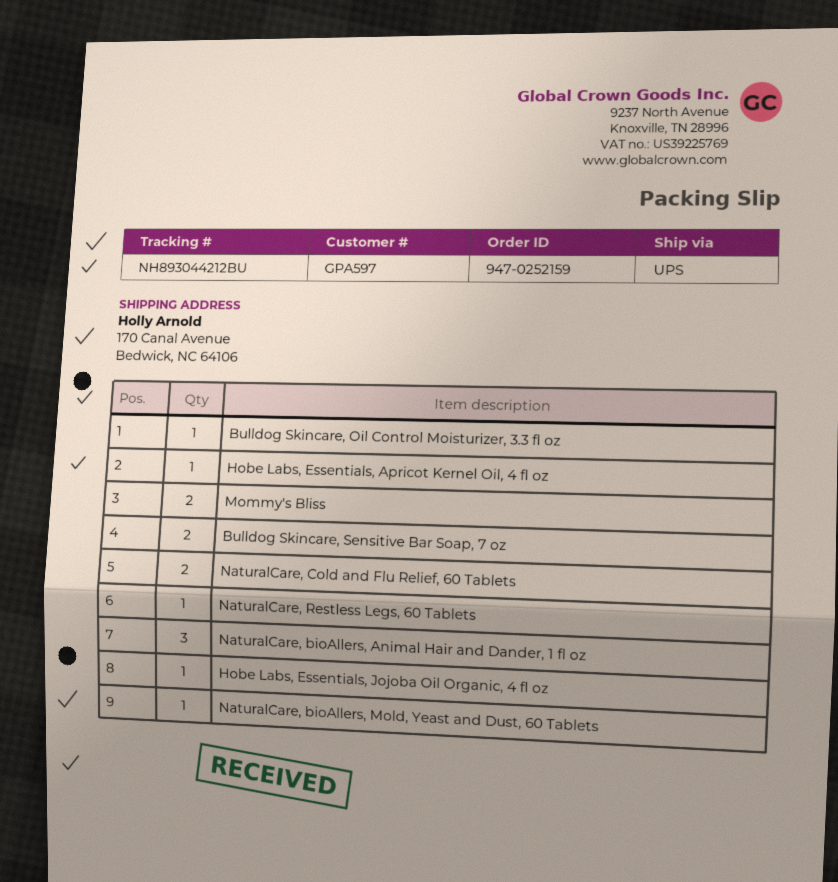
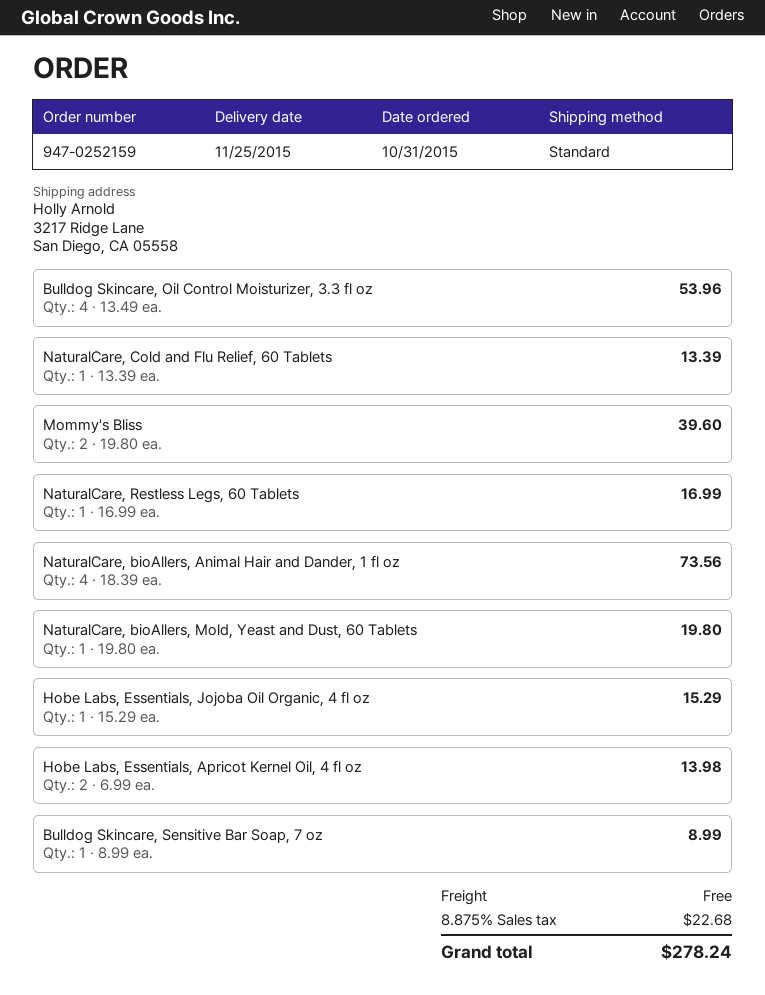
shipping method: UPS -> standard
ship to: 170 Canal Avenue, Bedwick, NC 64106 -> 3217 Ridge Lane, San Diego, CA 05558
Bulldog Skincare, Oil Control Moisturizer, 3.3 fl oz: 1 -> 4
Hobe Labs, Essentials, Apricot Kernel Oil, 4 fl oz: 1 -> 2
Bulldog Skincare, Sensitive Bar Soap, 7 oz: 2 -> 1
NaturalCare, Cold and Flu Relief, 60 Tablets: 2 -> 1
NaturalCare, bioAllers, Animal Hair and Dander, 1 fl oz: 3 -> 4

